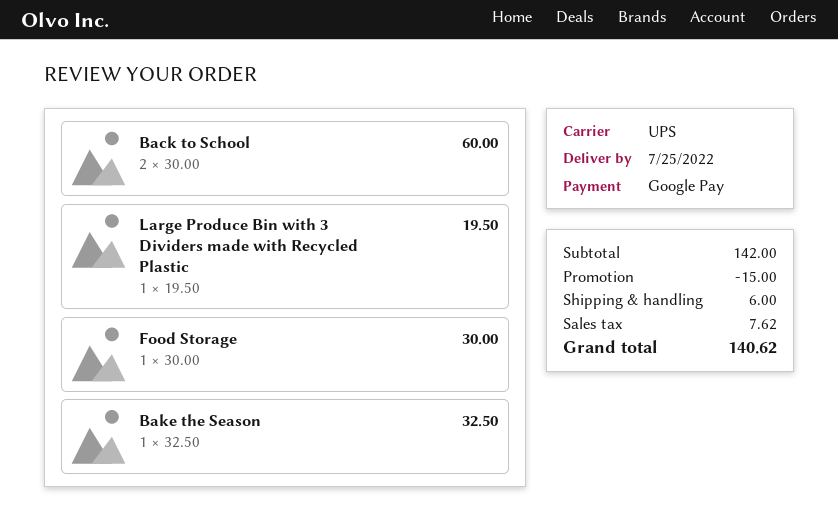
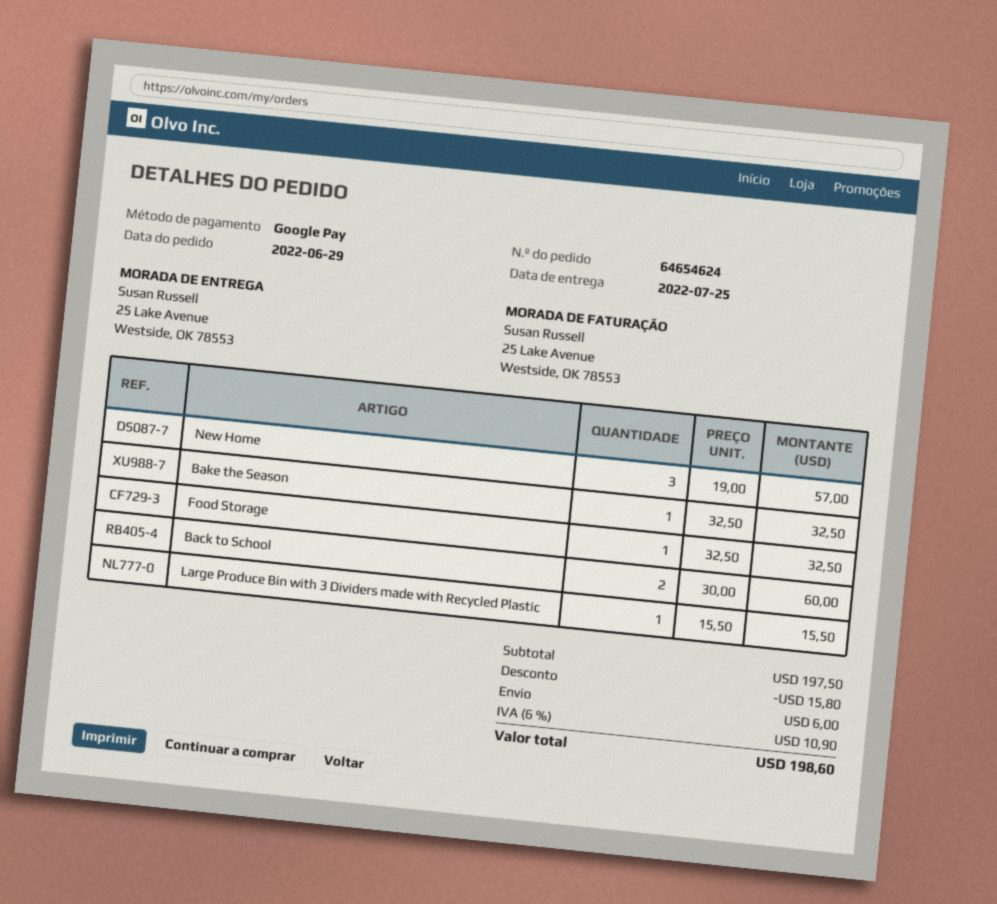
Large Produce Bin with 3 Dividers made with Recycled Plastic: 1 x 19.50 = 19.50 -> 1 x 15.50 = 15.50
Food Storage: 1 x 30.00 = 30.00 -> 1 x 32.50 = 32.50
New Home: none -> 3 x 19.00 = 57.00
subtotal: 142.00 -> 197.50
discount: 15.00 -> 15.80
tax: 7.62 -> 10.90
total: 140.62 -> 198.60

